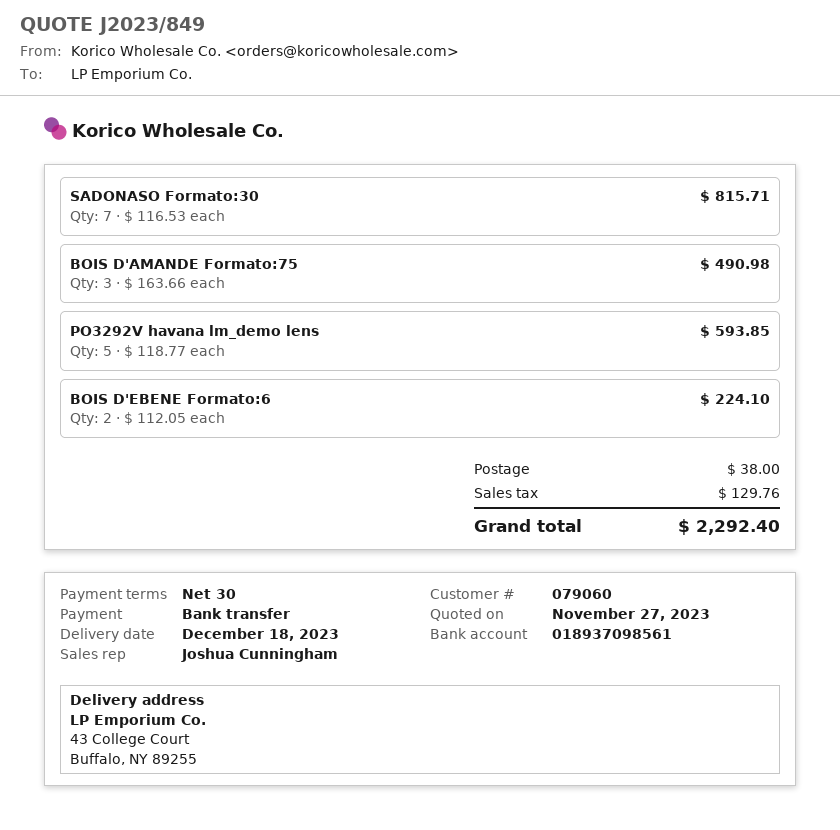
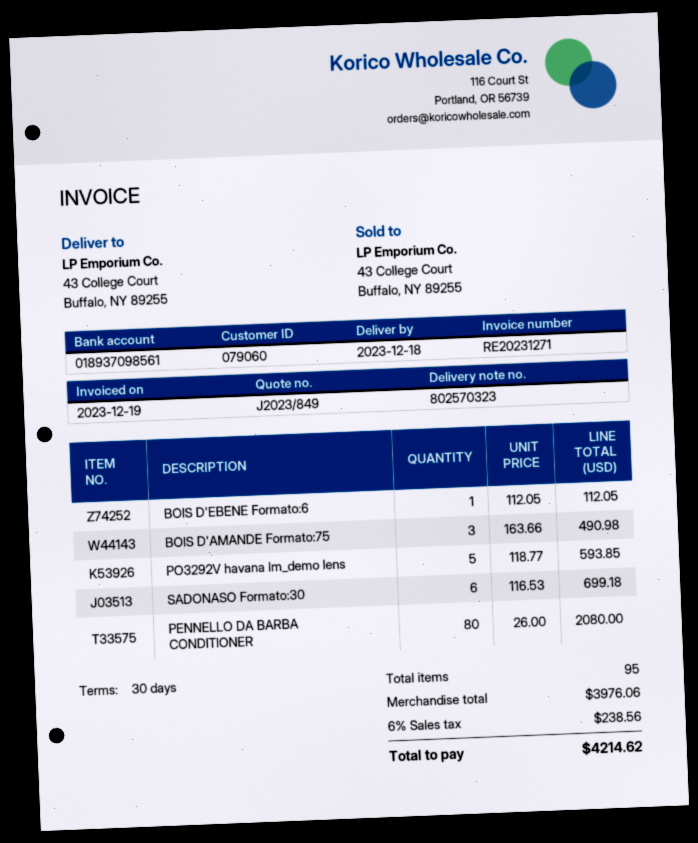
SADONASO Formato:30: 7 x 116.53 = 815.71 -> 6 x 116.53 = 699.18
BOIS D'EBENE Formato:6: 2 x 112.05 = 224.10 -> 1 x 112.05 = 112.05
PENNELLO DA BARBA CONDITIONER: none -> 80 x 26.00 = 2080.00
shipping: 38.00 -> none
tax: 129.76 -> 238.56
total: 2292.40 -> 4214.62

